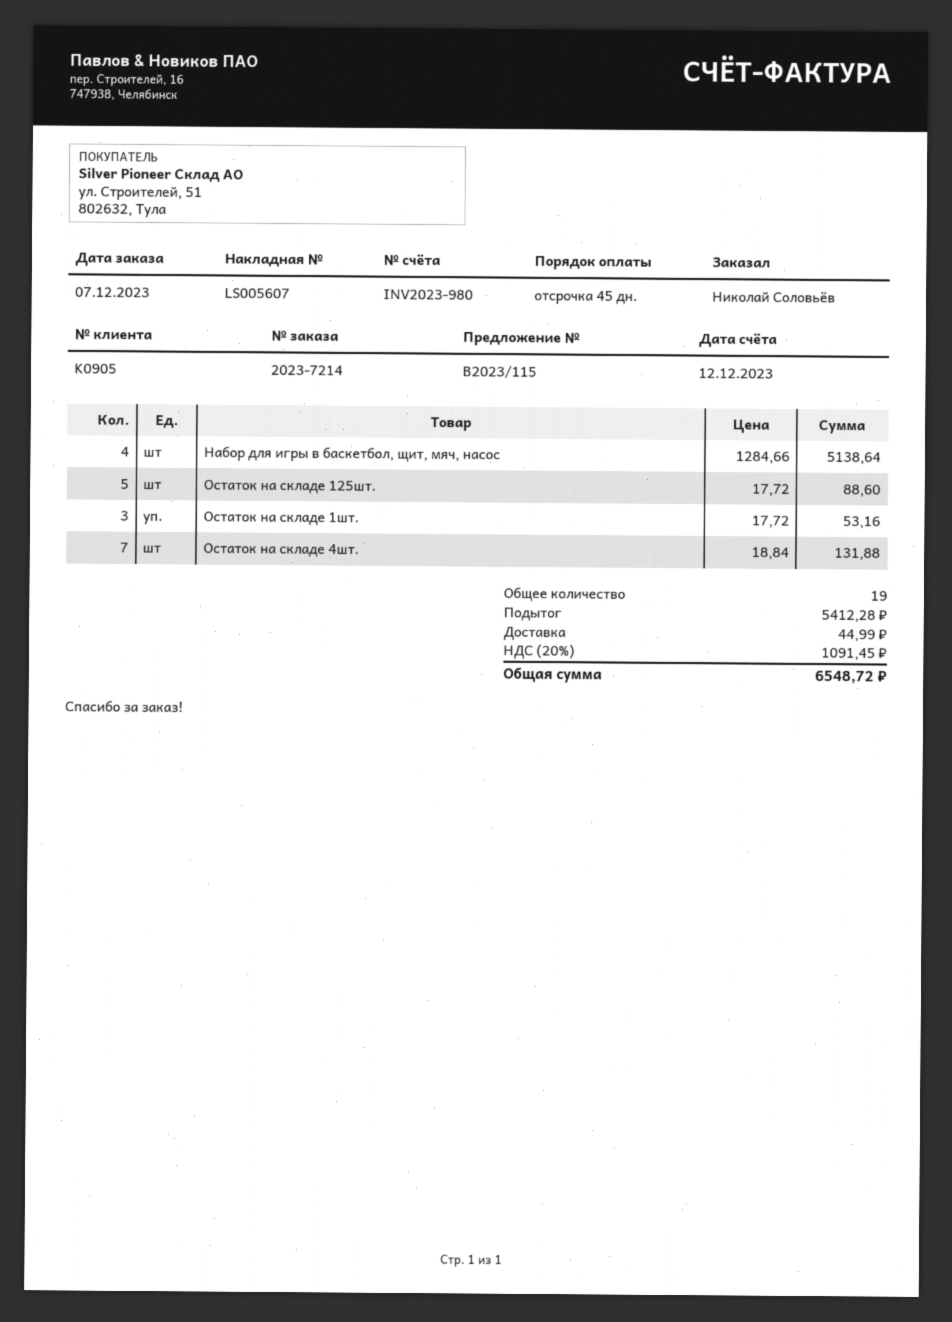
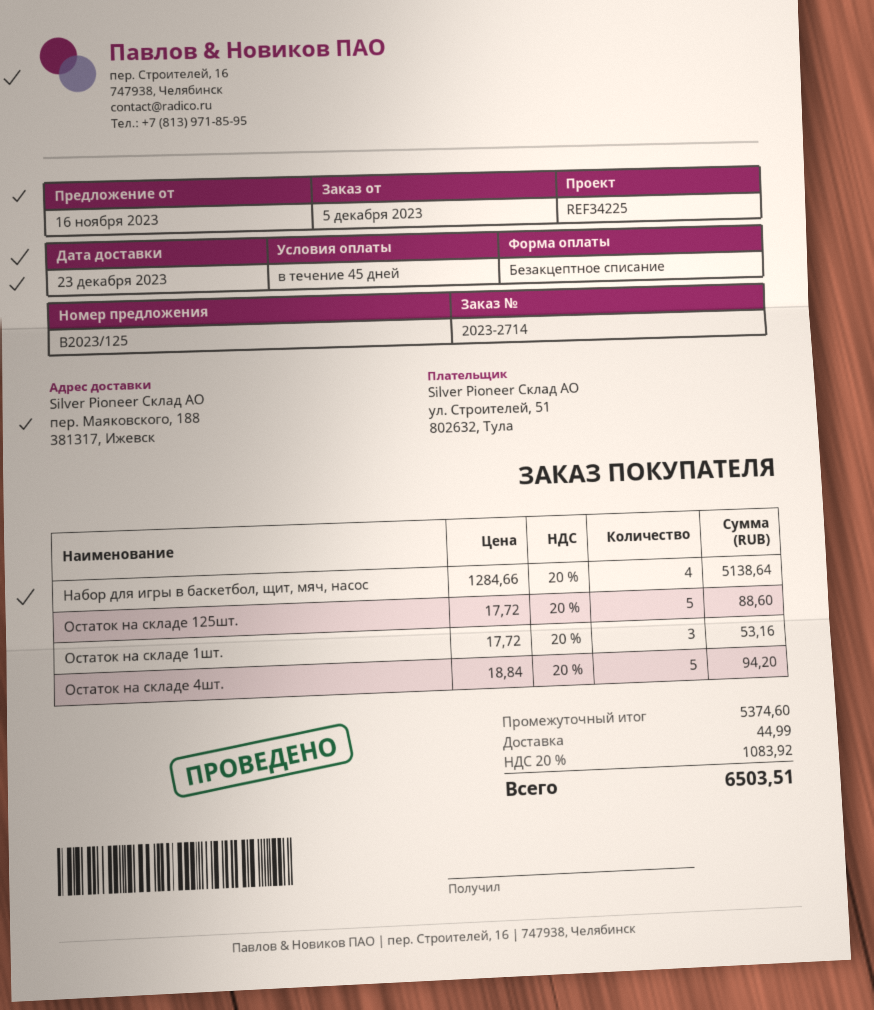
quote number: B2023/115 -> B2023/125
order number: 2023-7214 -> 2023-2714
order date: 2023-12-07 -> 2023-12-05
Остаток на складе 4шт.: 7 x 18.84 = 131.88 -> 5 x 18.84 = 94.20
subtotal: 5412.28 -> 5374.60
tax: 20% = 1091.45 -> 20% = 1083.92
total: 6548.72 -> 6503.51

